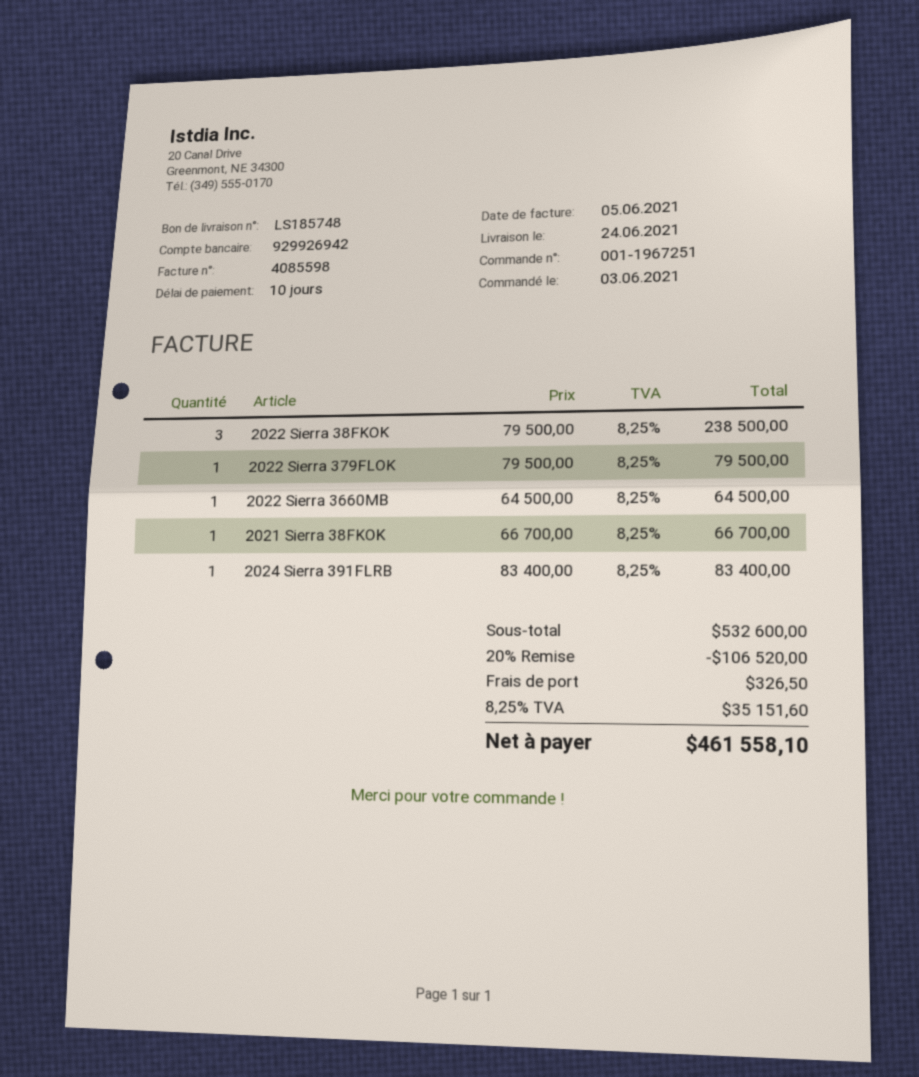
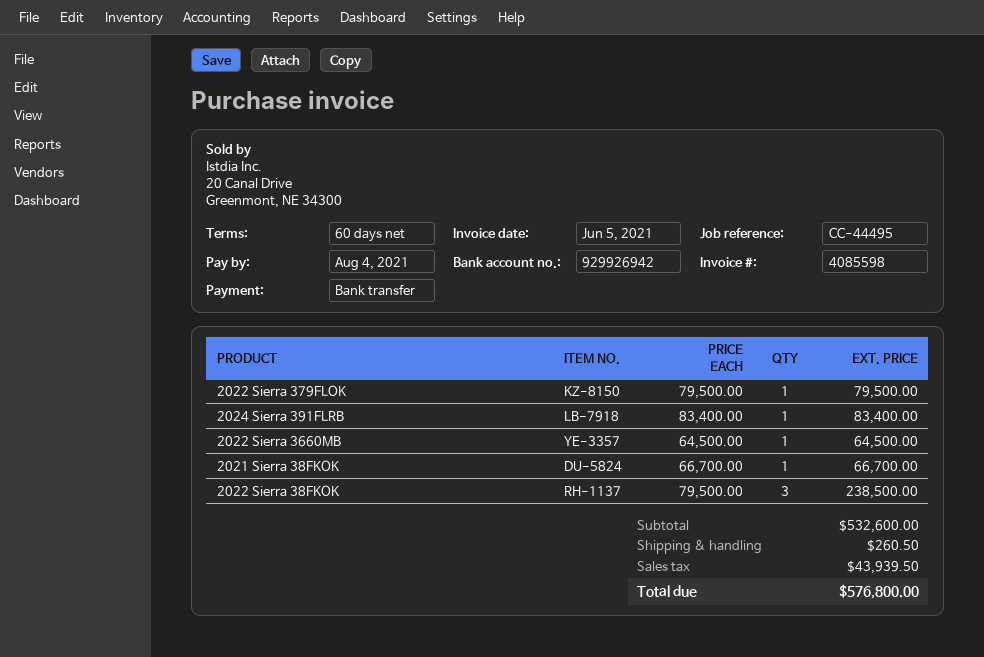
payment terms: 10 days -> 60 days
discount: 20% = 106520.00 -> none
shipping: 326.50 -> 260.50
tax: 35151.60 -> 43939.50
total: 461558.10 -> 576800.00

